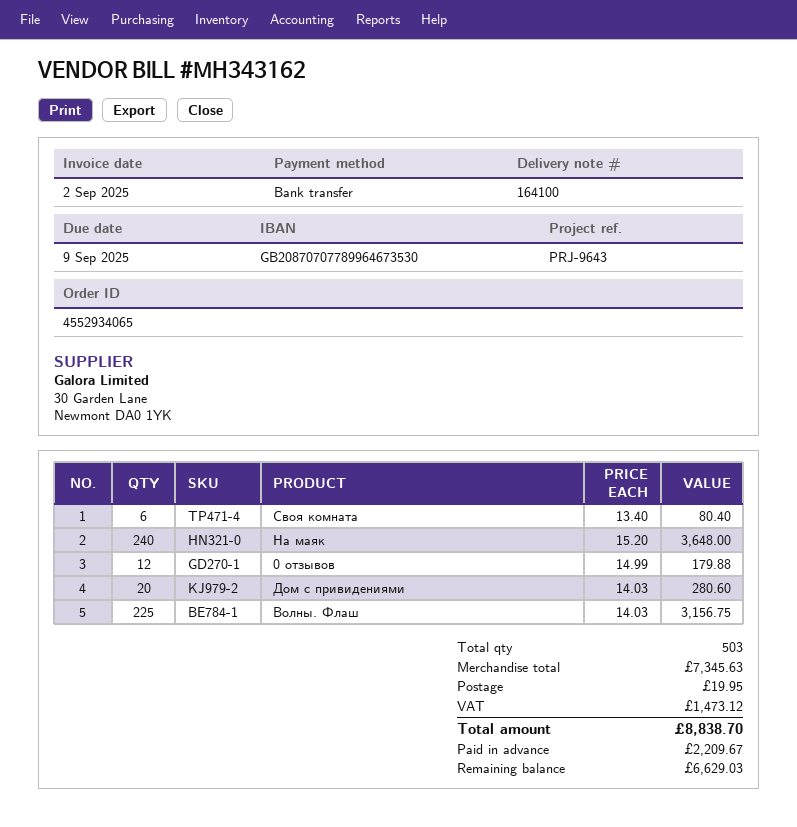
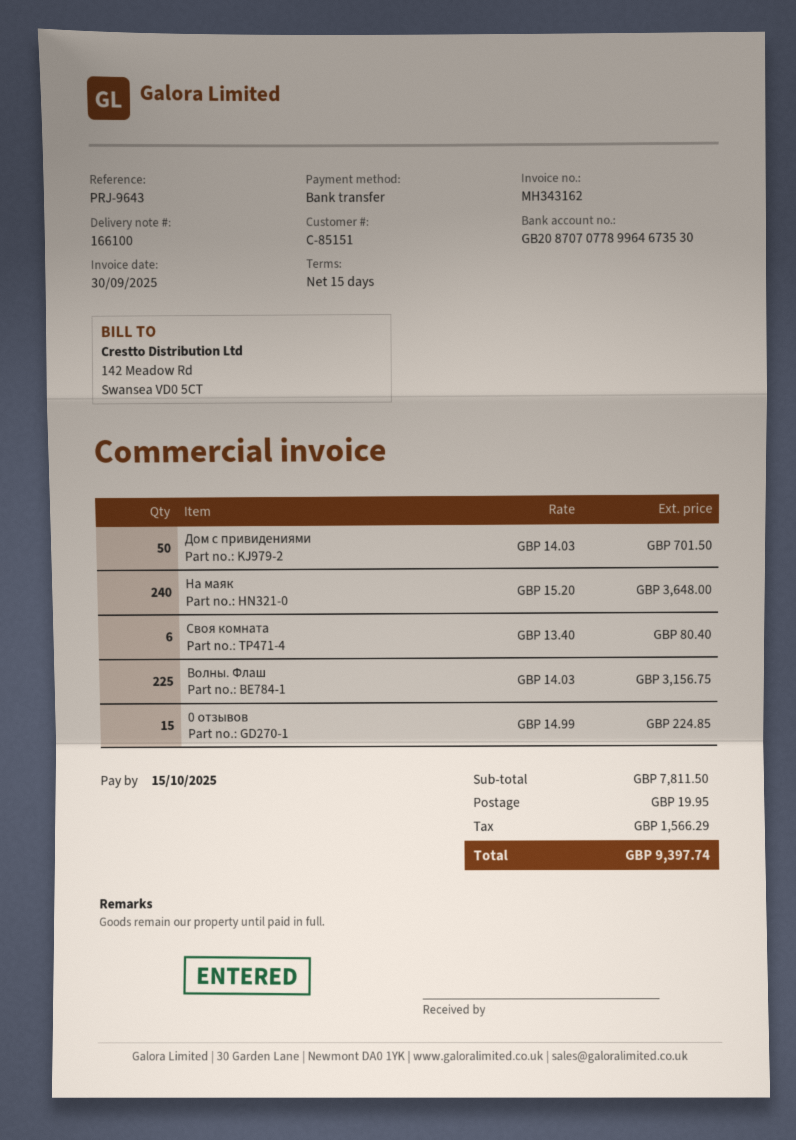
delivery note number: 164100 -> 166100
invoice date: 2025-09-02 -> 2025-09-30
due date: 2025-09-09 -> 2025-10-15
0 отзывов: 12 x 14.99 = 179.88 -> 15 x 14.99 = 224.85
Дом с привидениями: 20 x 14.03 = 280.60 -> 50 x 14.03 = 701.50
subtotal: 7345.63 -> 7811.50
tax: 1473.12 -> 1566.29
total: 8838.70 -> 9397.74

